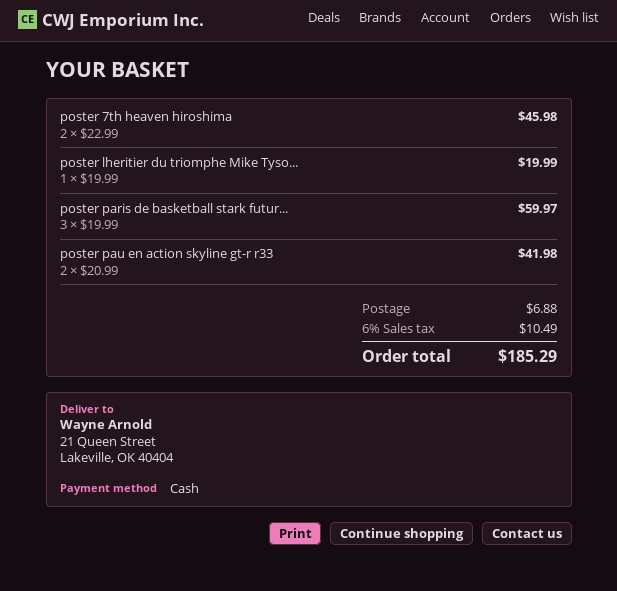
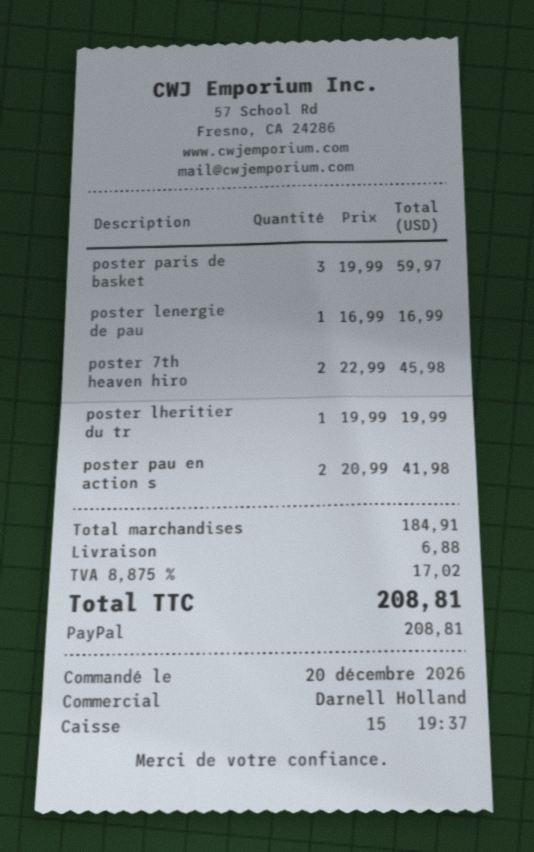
payment method: cash -> PayPal
poster lenergie de pau: none -> 1 x 16.99 = 16.99
tax: 6% = 10.49 -> 8.875% = 17.02
total: 185.29 -> 208.81

